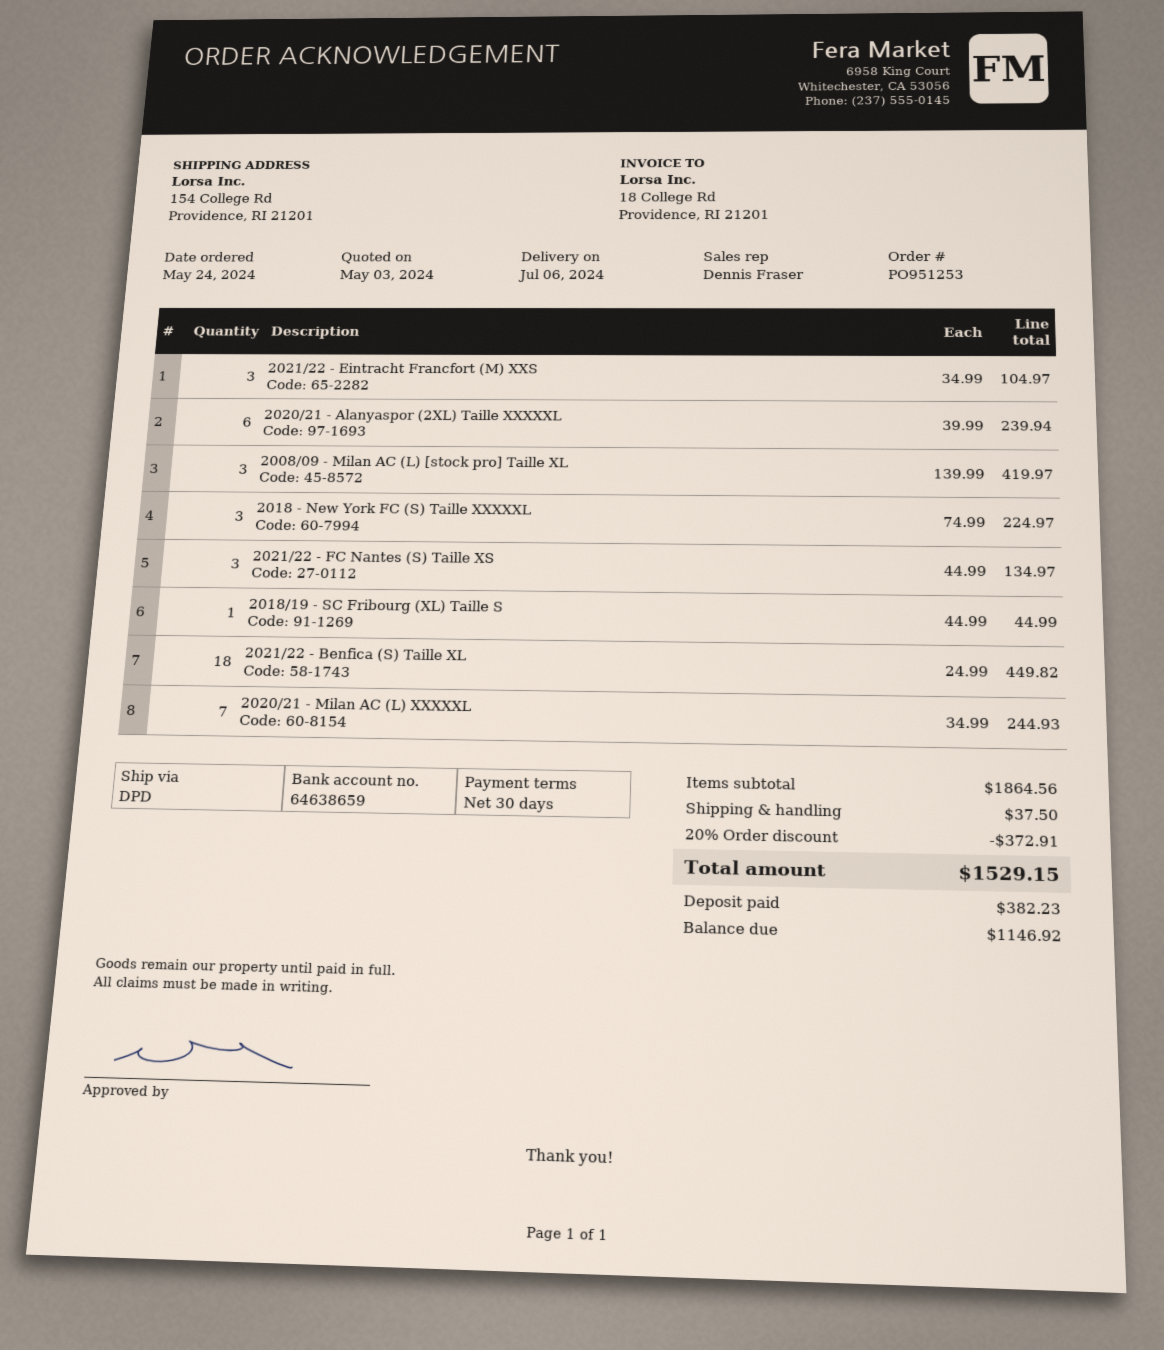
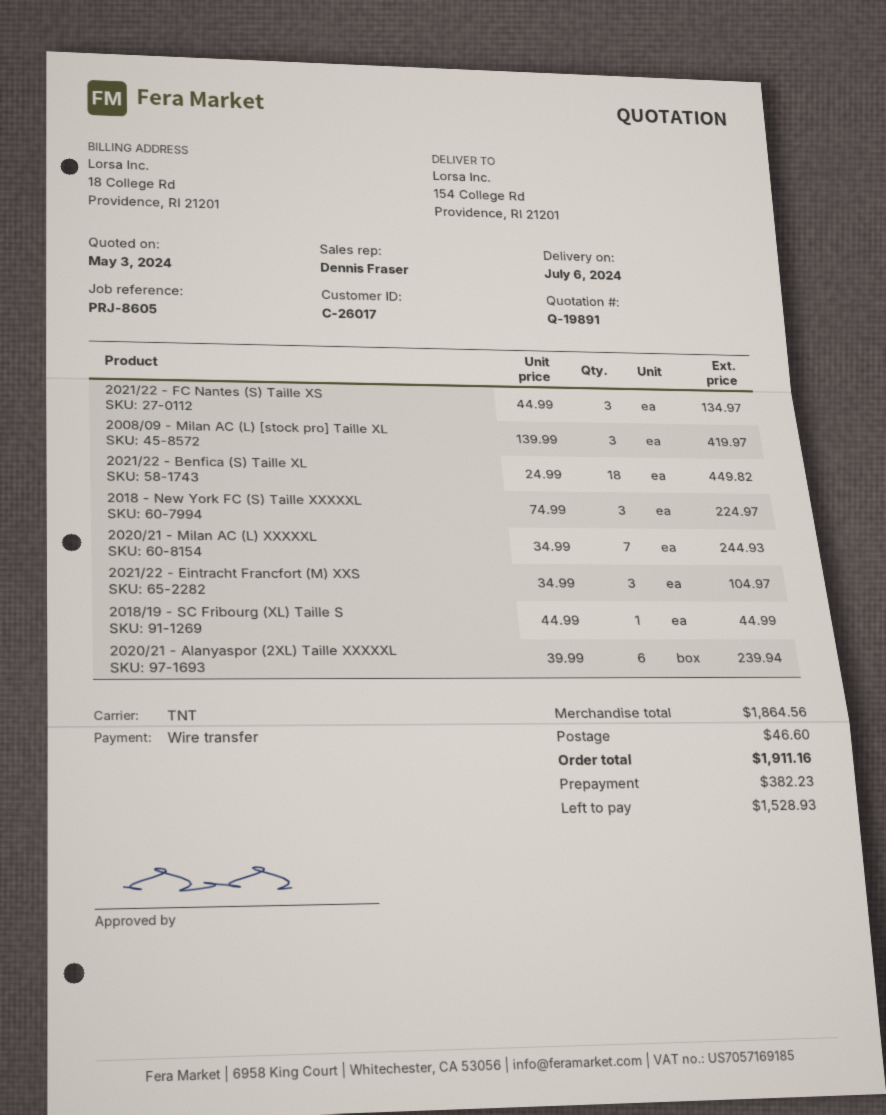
shipping method: DPD -> TNT
discount: 20% = 372.91 -> none
shipping: 37.50 -> 46.60
total: 1529.15 -> 1911.16
balance: 1146.92 -> 1528.93

